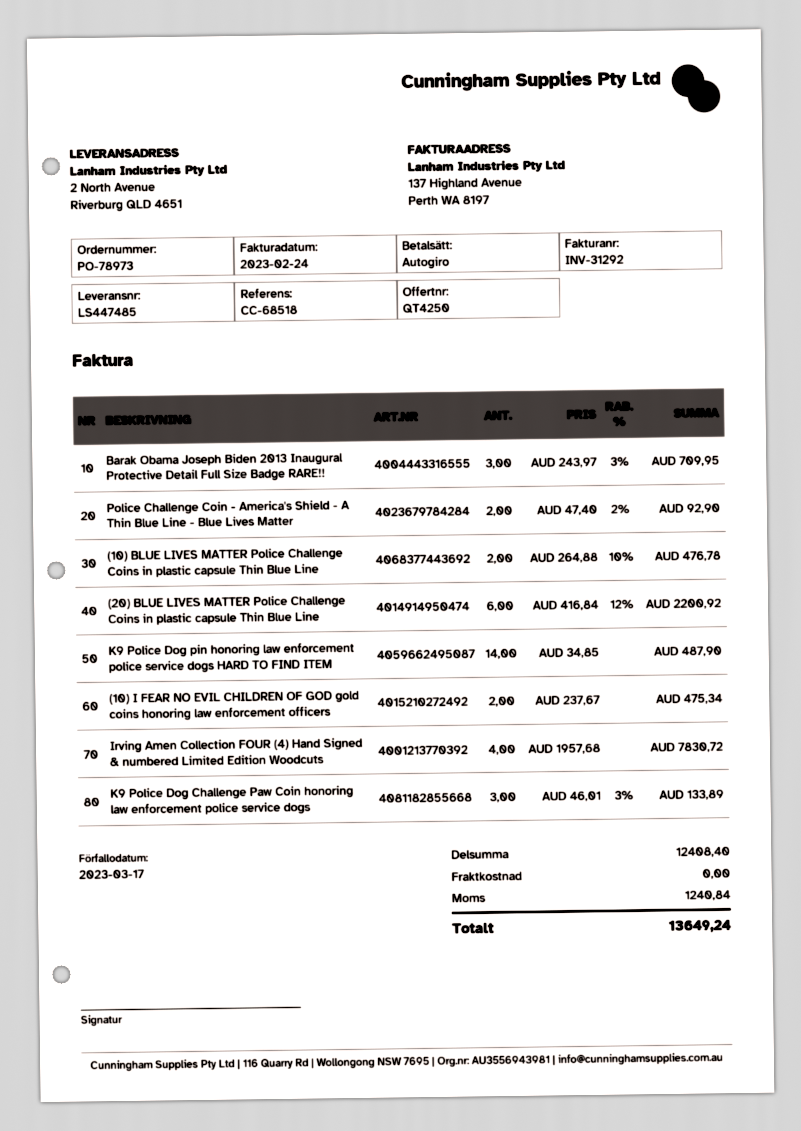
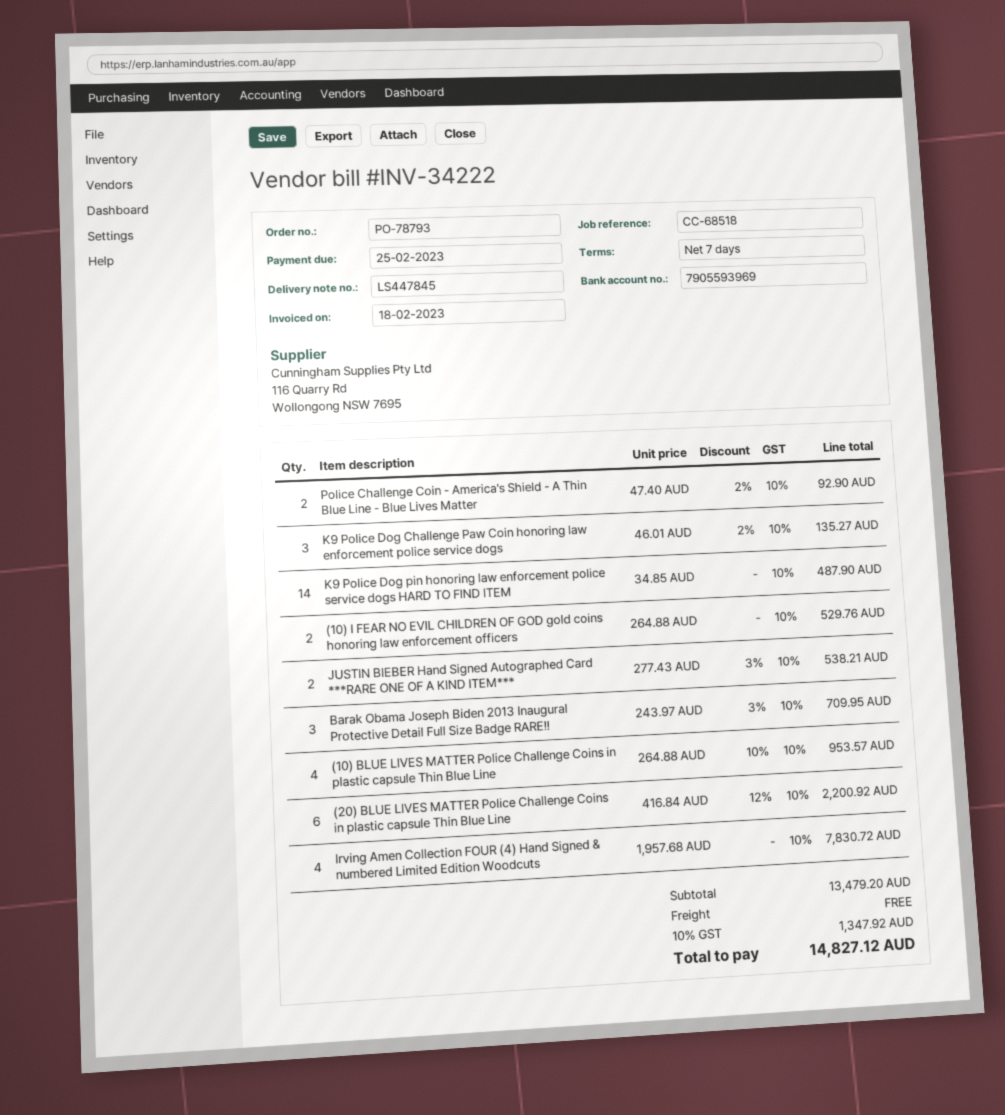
order number: PO-78973 -> PO-78793
delivery note number: LS447485 -> LS447845
invoice number: INV-31292 -> INV-34222
invoice date: 2023-02-24 -> 2023-02-18
due date: 2023-03-17 -> 2023-02-25
(10) BLUE LIVES MATTER Police Challenge Coins in plastic capsule Thin Blue Line: 2 x 264.88 - 10% = 476.78 -> 4 x 264.88 - 10% = 953.57
(10) I FEAR NO EVIL CHILDREN OF GOD gold coins honoring law enforcement officers: 2 x 237.67 = 475.34 -> 2 x 264.88 = 529.76
K9 Police Dog Challenge Paw Coin honoring law enforcement police service dogs: 3 x 46.01 - 3% = 133.89 -> 3 x 46.01 - 2% = 135.27
JUSTIN BIEBER Hand Signed Autographed Card ***RARE ONE OF A KIND ITEM***: none -> 2 x 277.43 - 3% = 538.21
subtotal: 12408.40 -> 13479.20
tax: 1240.84 -> 1347.92
total: 13649.24 -> 14827.12

